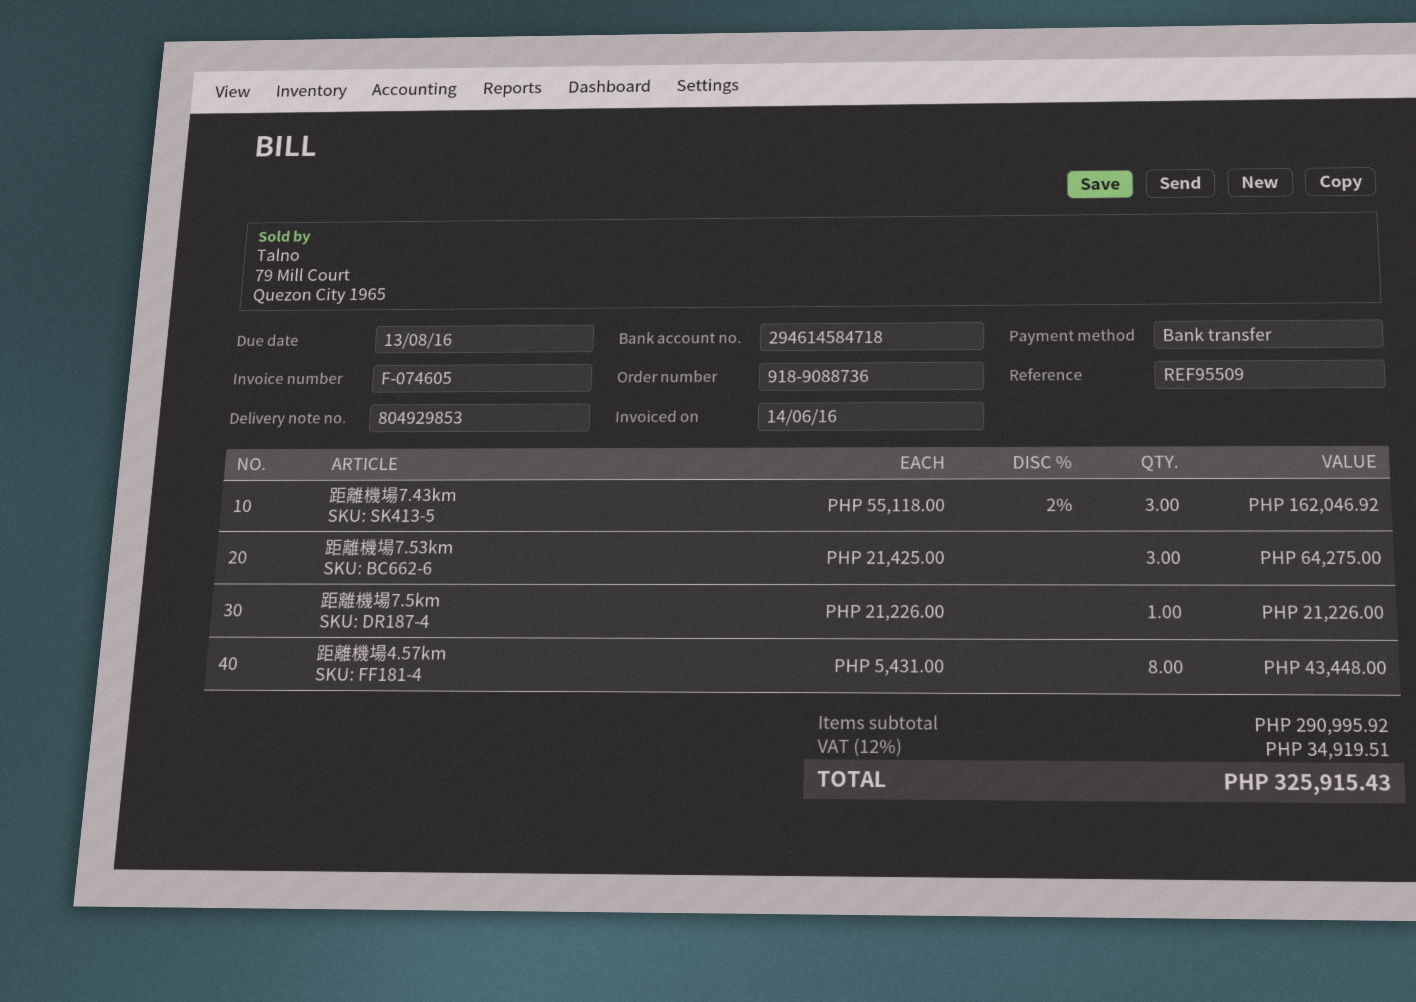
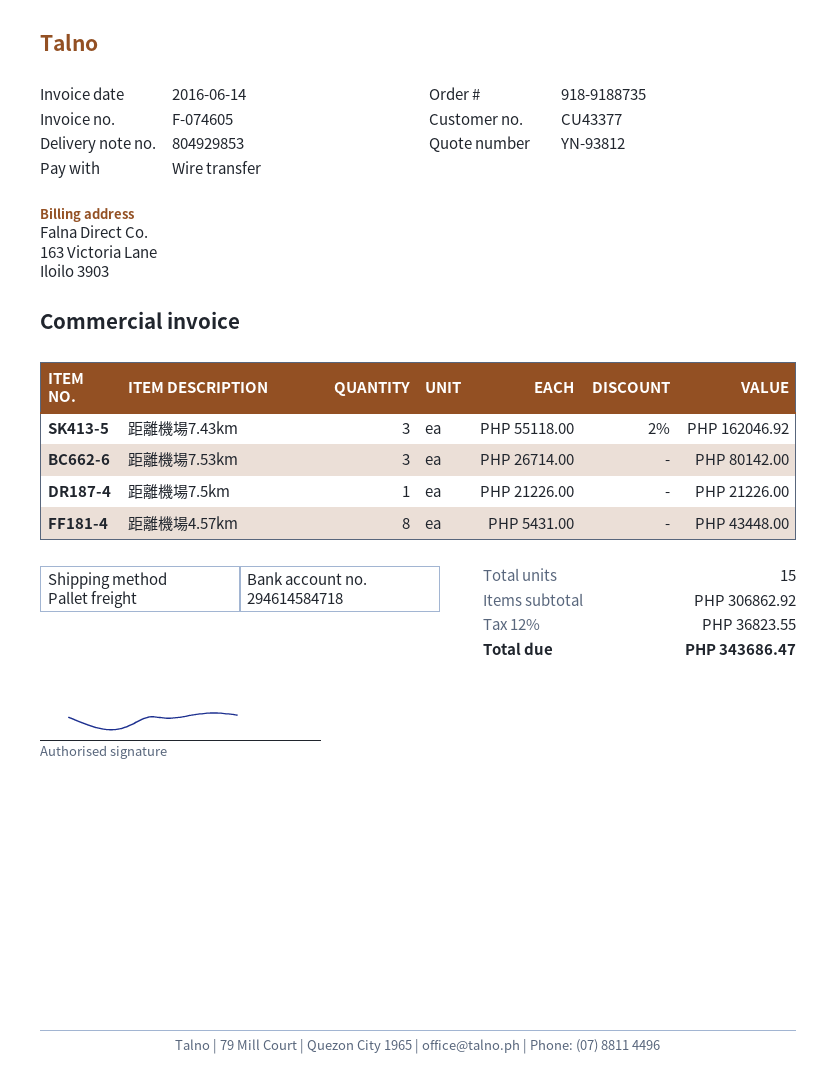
order number: 918-9088736 -> 918-9188735
距離機場7.53km: 3 x 21425.00 = 64275.00 -> 3 x 26714.00 = 80142.00
subtotal: 290995.92 -> 306862.92
tax: 12% = 34919.51 -> 12% = 36823.55
total: 325915.43 -> 343686.47

